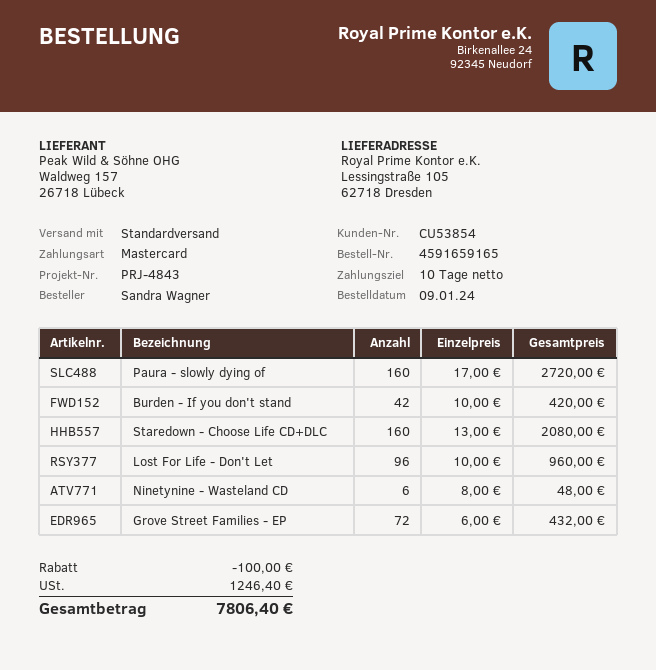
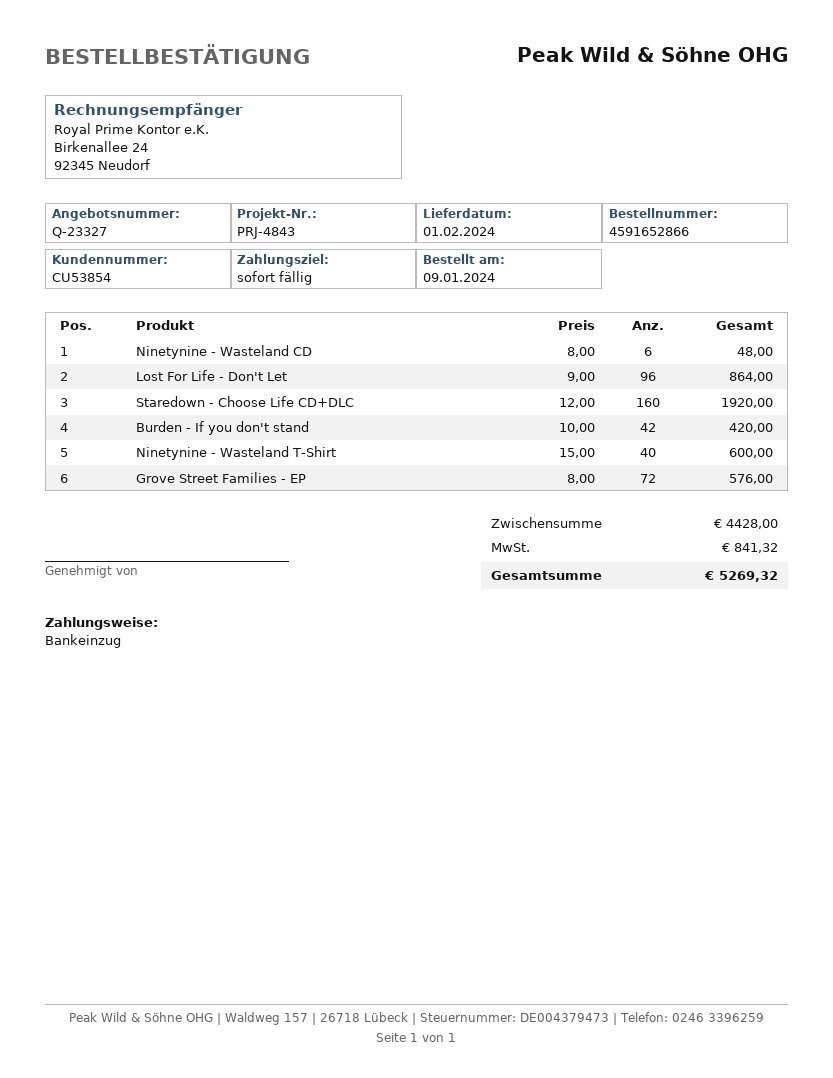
order number: 4591659165 -> 4591652866
payment terms: 10 days -> on receipt
payment method: Mastercard -> direct debit
Paura - slowly dying of: 160 x 17.00 = 2720.00 -> none
Staredown - Choose Life CD+DLC: 160 x 13.00 = 2080.00 -> 160 x 12.00 = 1920.00
Lost For Life - Don't Let: 96 x 10.00 = 960.00 -> 96 x 9.00 = 864.00
Grove Street Families - EP: 72 x 6.00 = 432.00 -> 72 x 8.00 = 576.00
Ninetynine - Wasteland T-Shirt: none -> 40 x 15.00 = 600.00
discount: 100.00 -> none
tax: 1246.40 -> 841.32
total: 7806.40 -> 5269.32

